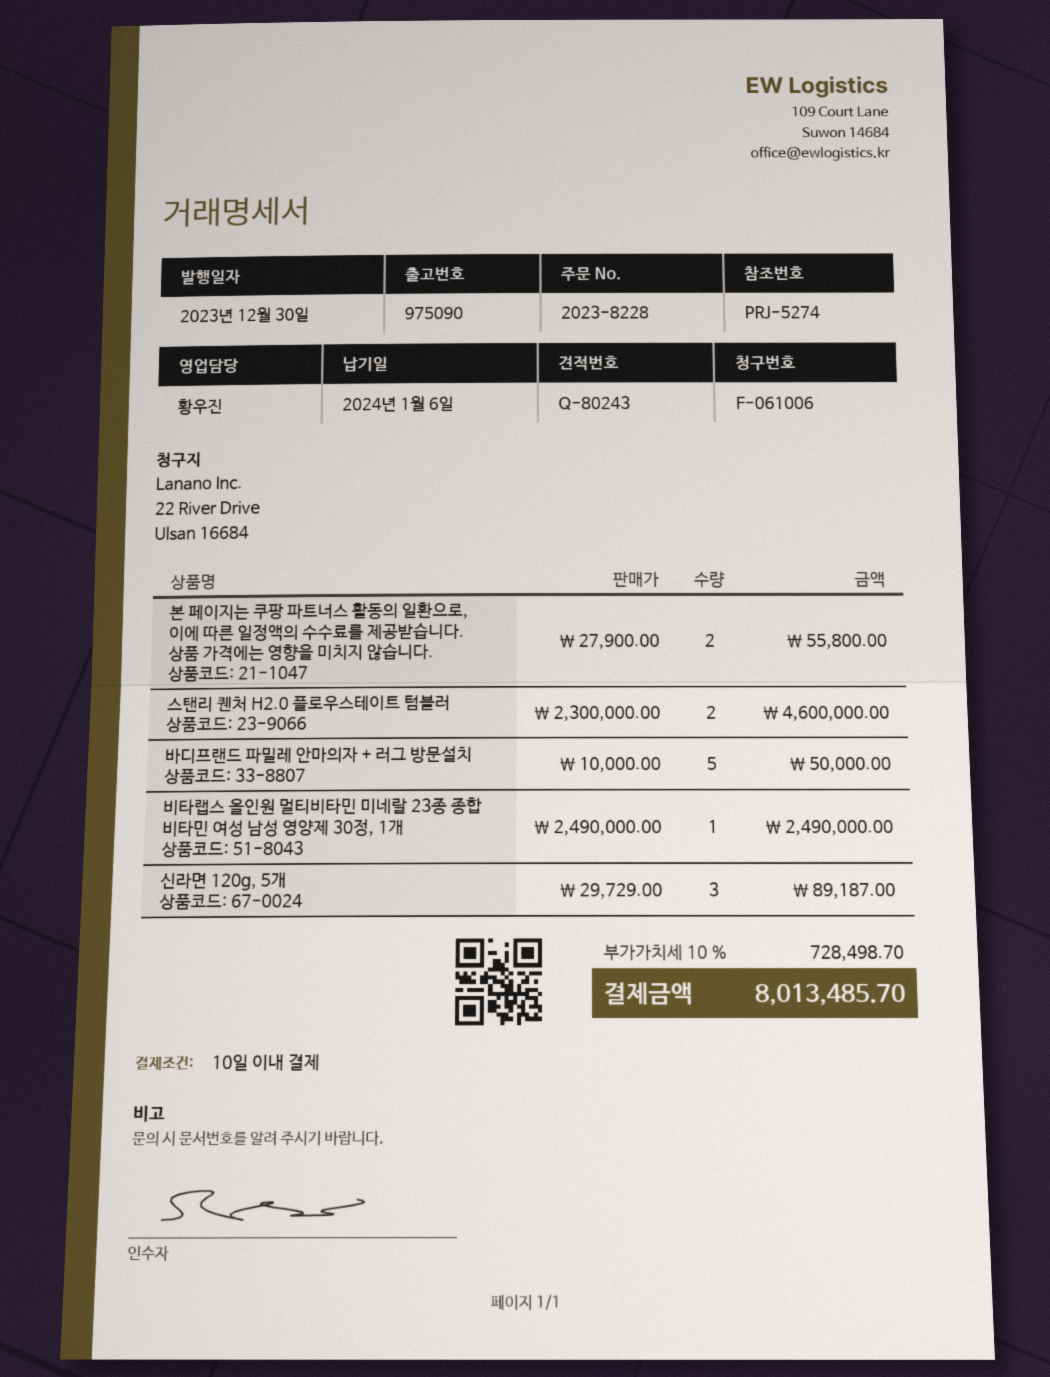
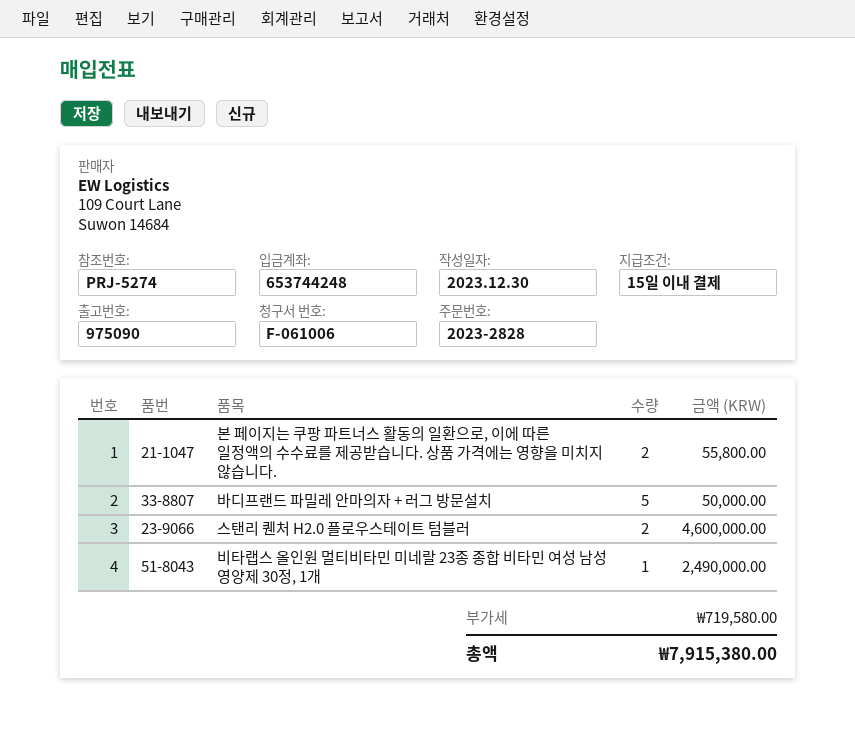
order number: 2023-8228 -> 2023-2828
payment terms: 10 days -> 15 days
신라면 120g, 5개: 3 for 89187.00 -> none
tax: 728498.70 -> 719580.00
total: 8013485.70 -> 7915380.00

